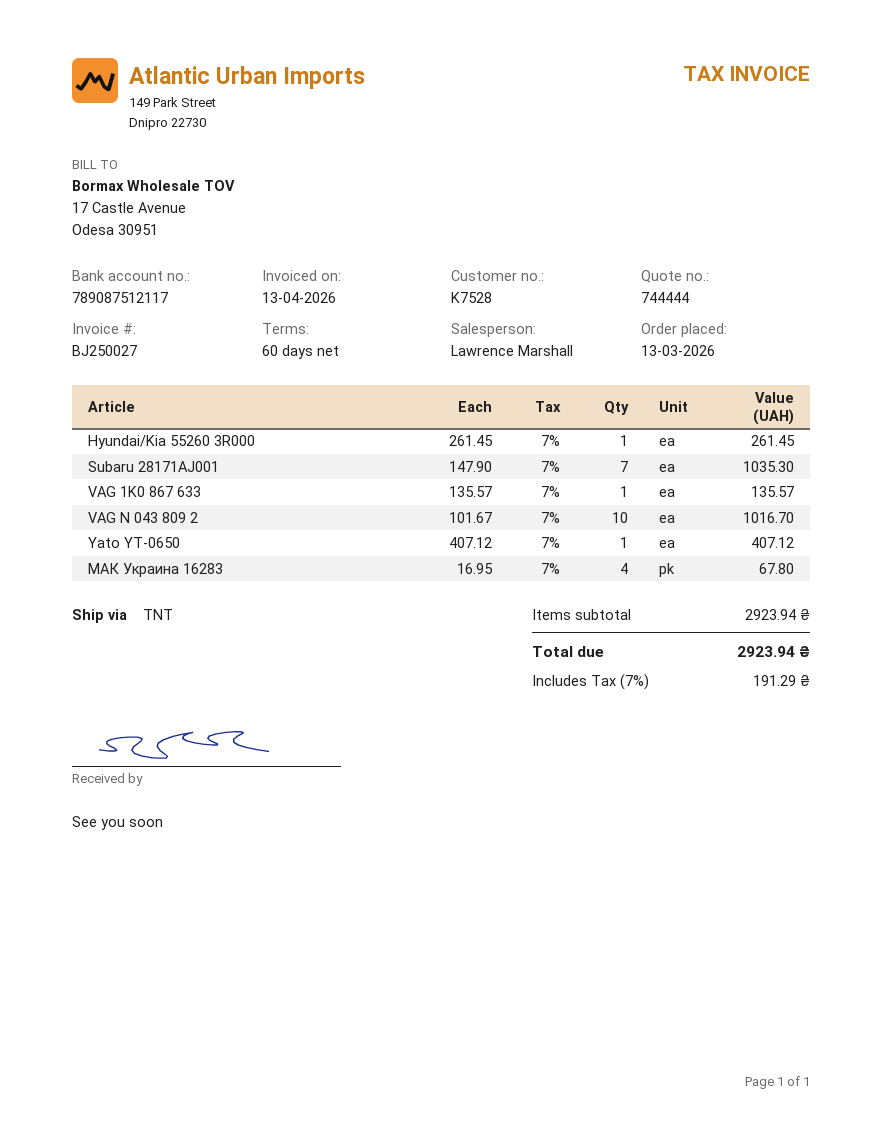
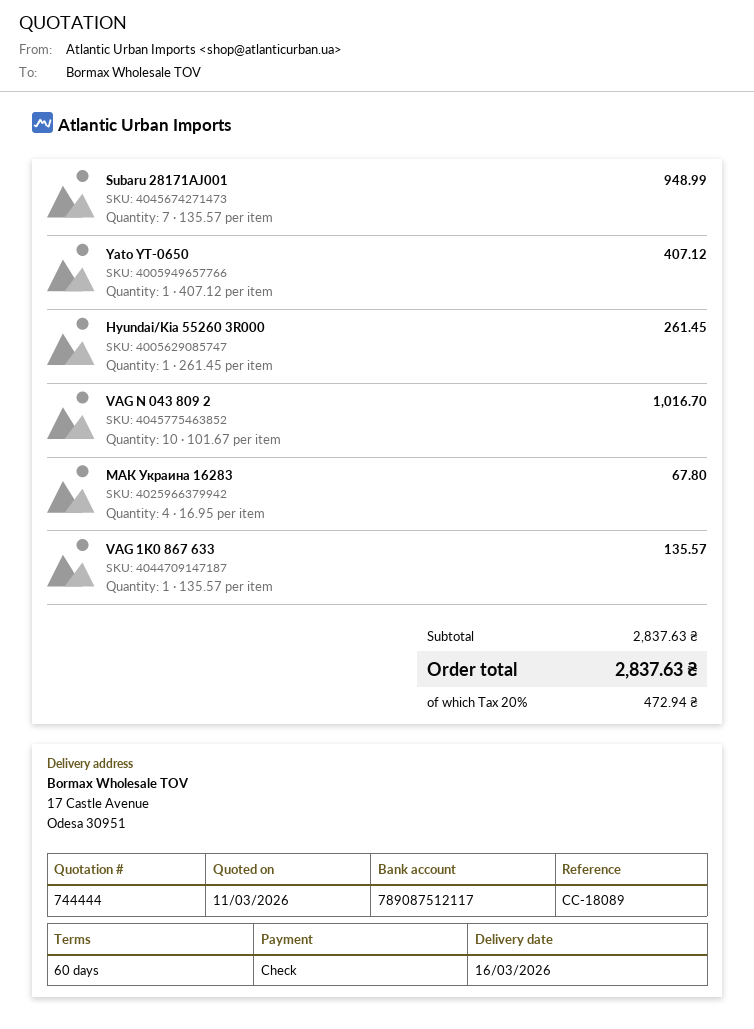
Subaru 28171AJ001: 7 x 147.90 = 1035.30 -> 7 x 135.57 = 948.99
subtotal: 2923.94 -> 2837.63
tax: 7% = 191.29 -> 20% = 472.94
total: 2923.94 -> 2837.63

